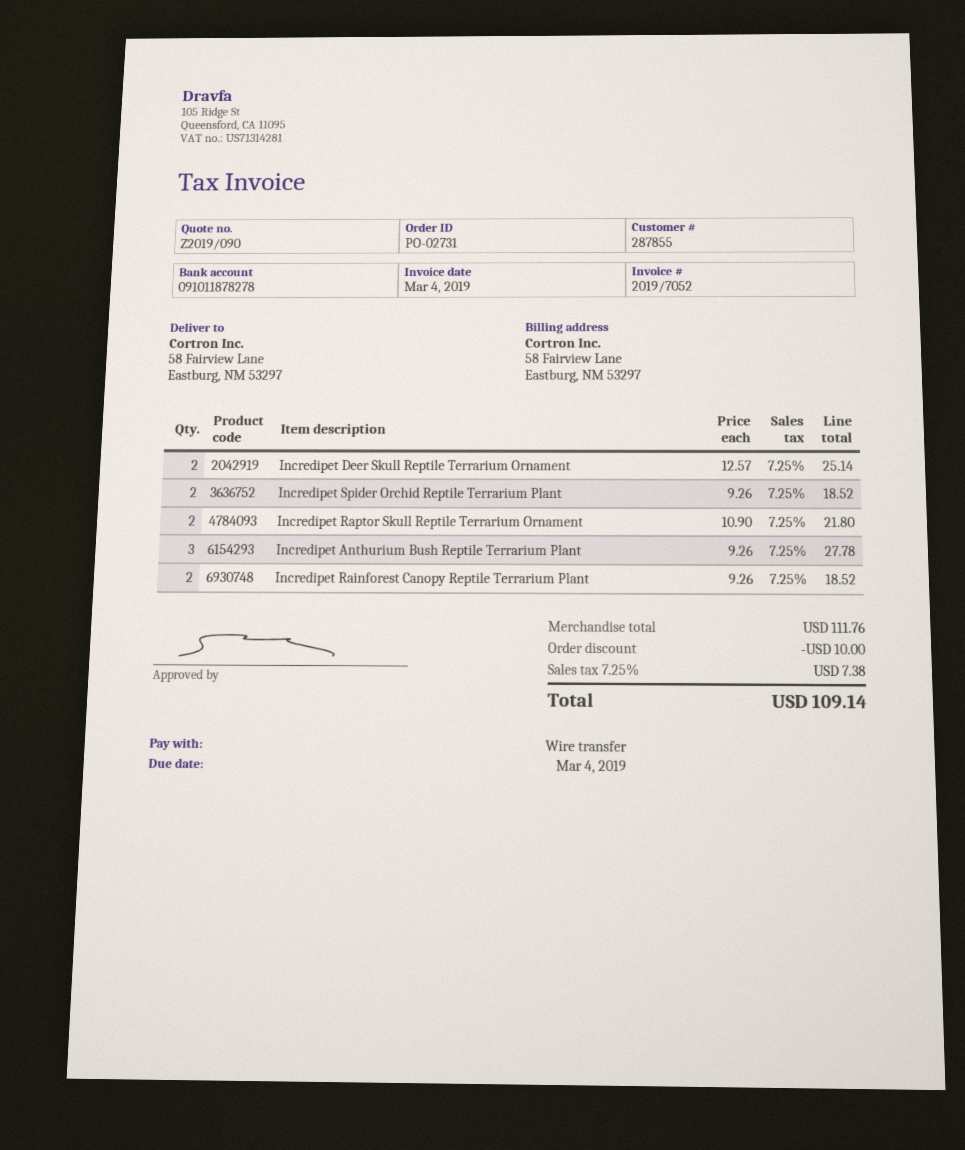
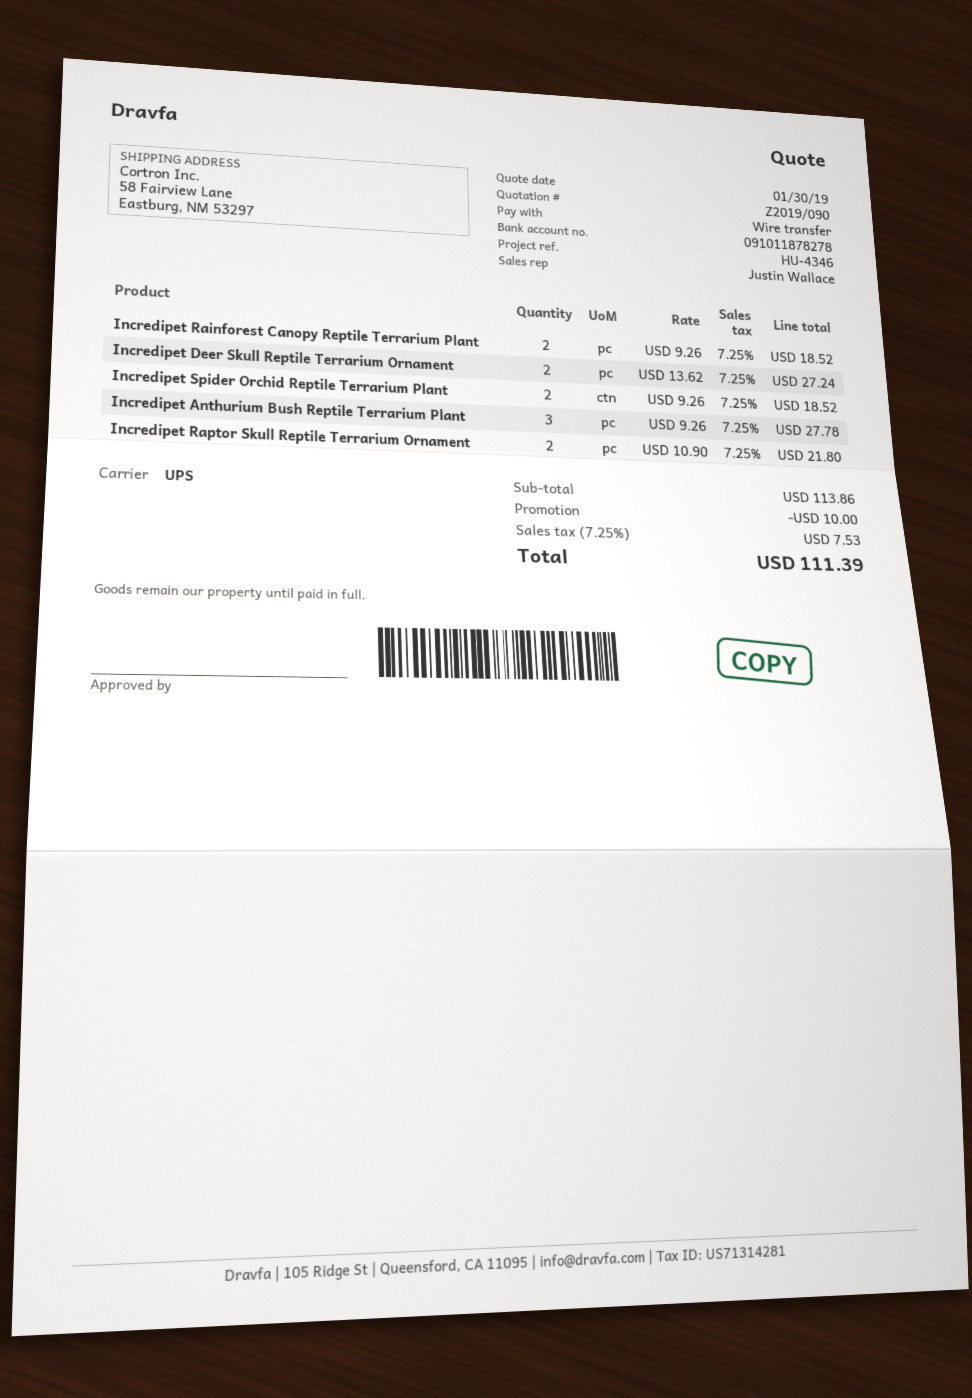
Incredipet Deer Skull Reptile Terrarium Ornament: 2 x 12.57 = 25.14 -> 2 x 13.62 = 27.24
subtotal: 111.76 -> 113.86
tax: 7.25% = 7.38 -> 7.25% = 7.53
total: 109.14 -> 111.39

